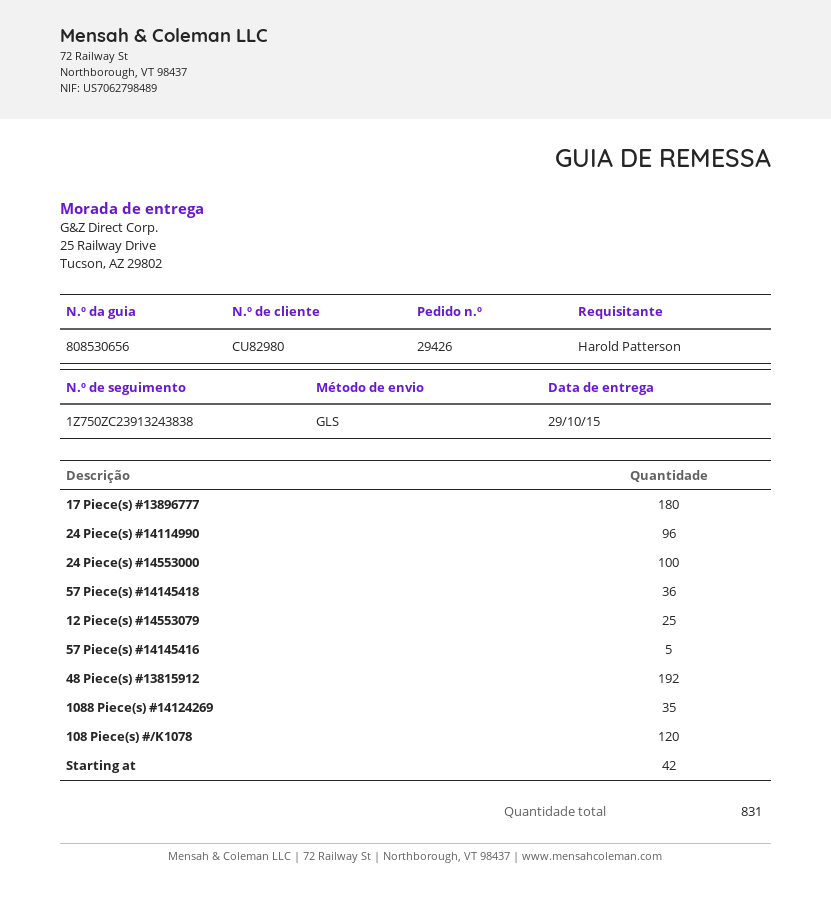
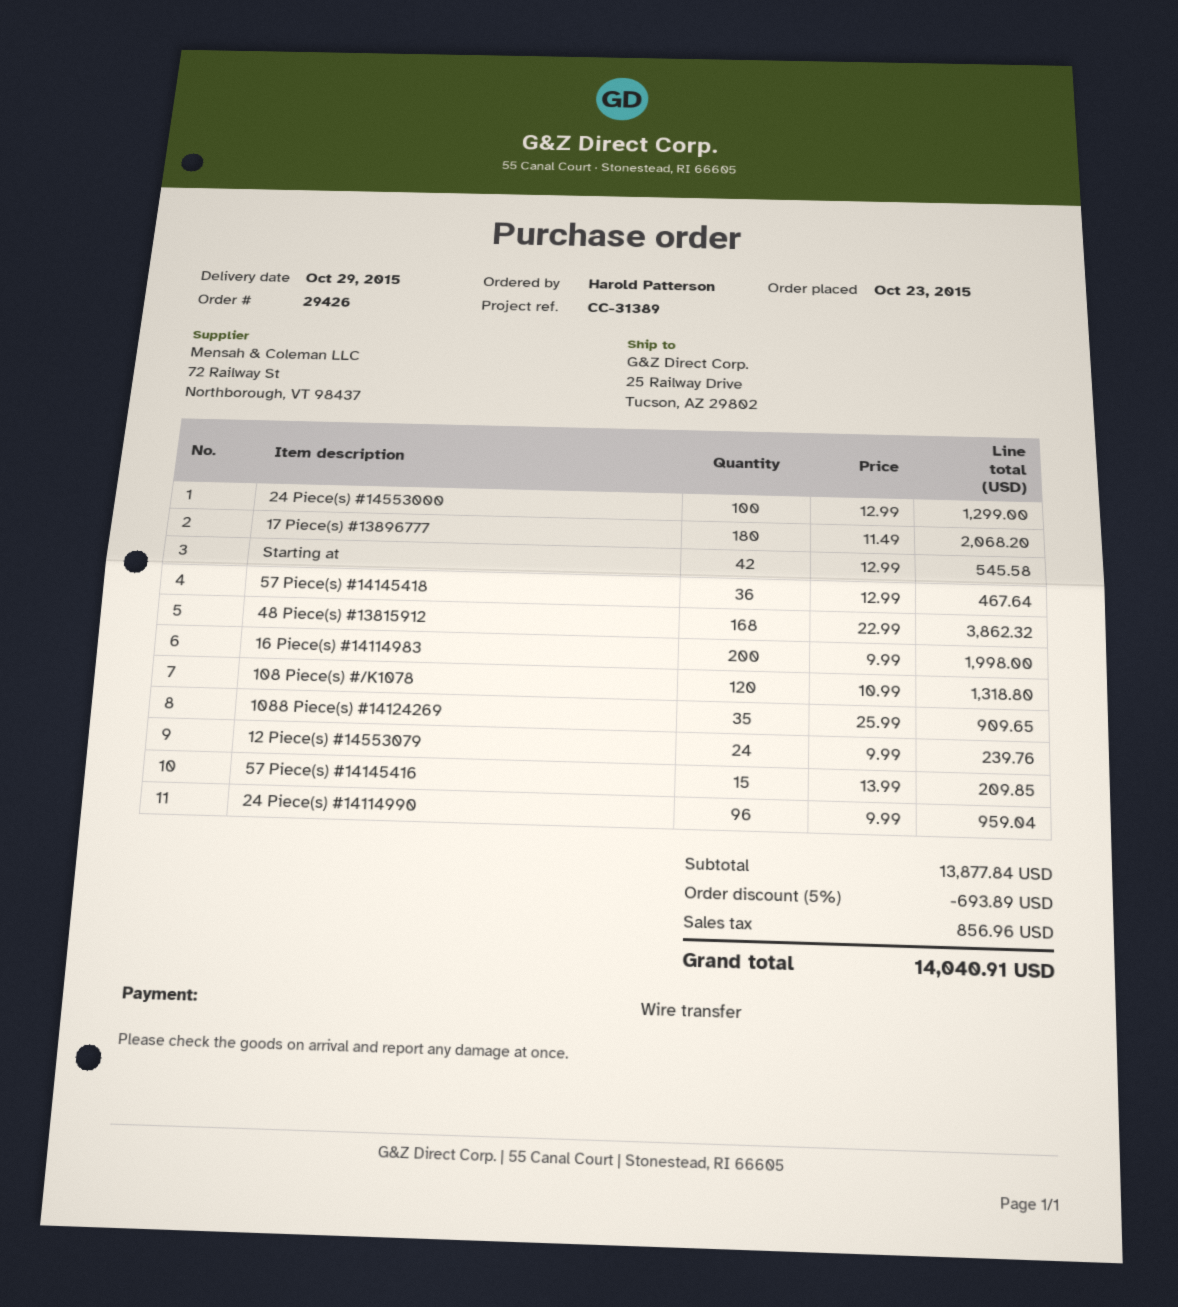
12 Piece(s) #14553079: 25 -> 24
57 Piece(s) #14145416: 5 -> 15
48 Piece(s) #13815912: 192 -> 168
16 Piece(s) #14114983: none -> 200

